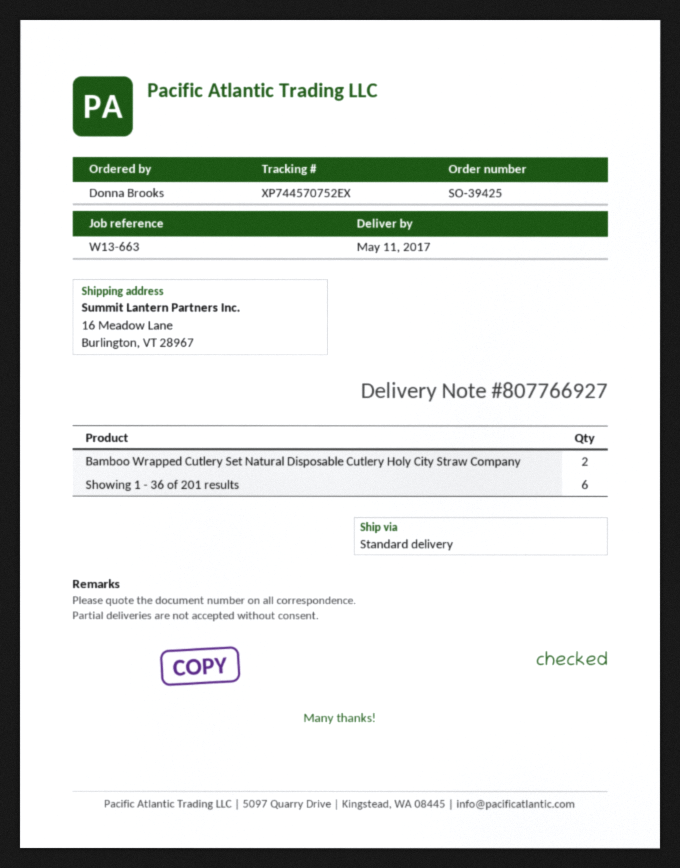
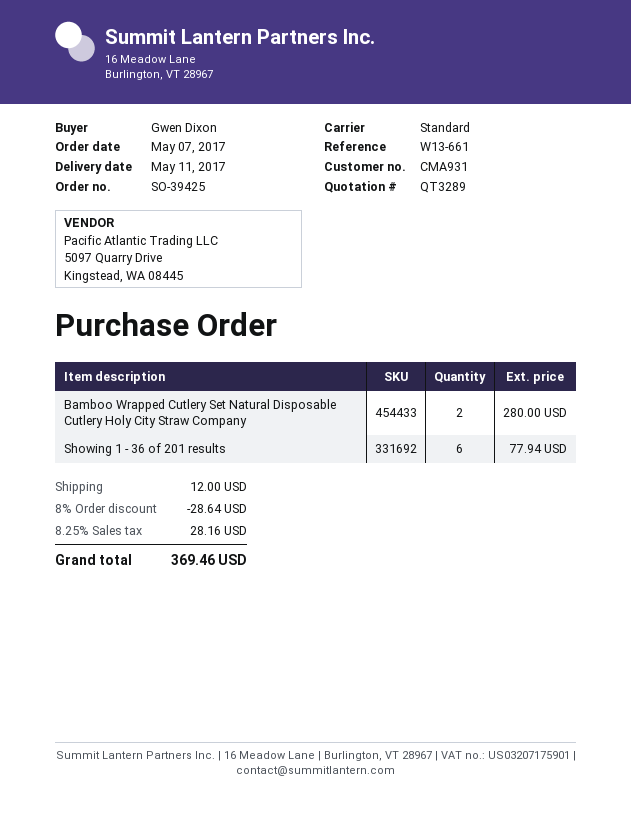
reference: W13-663 -> W13-661
ordered by: Donna Brooks -> Gwen Dixon

